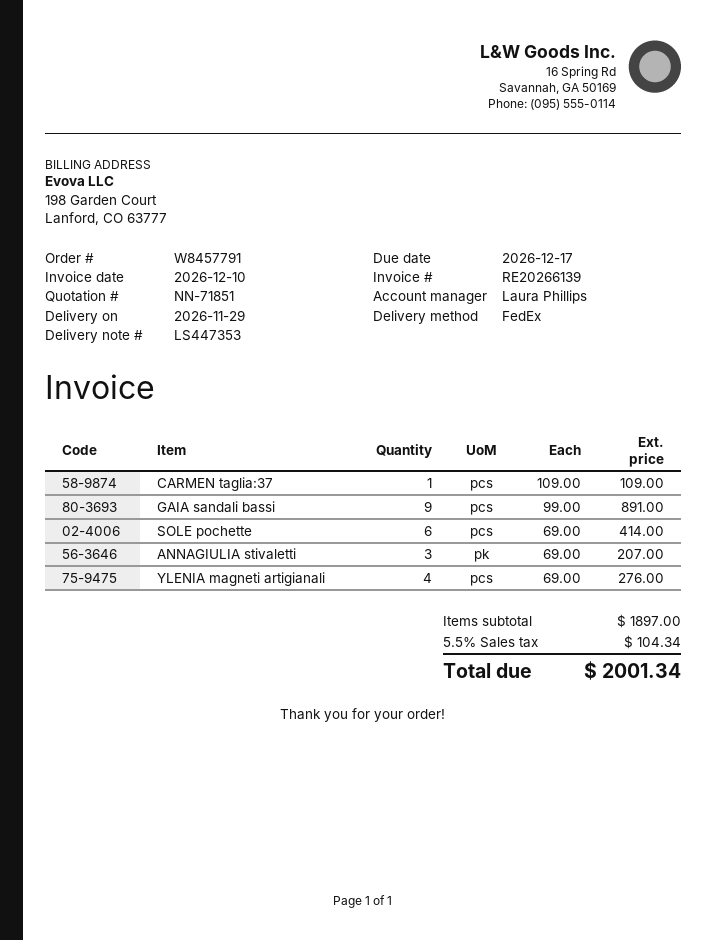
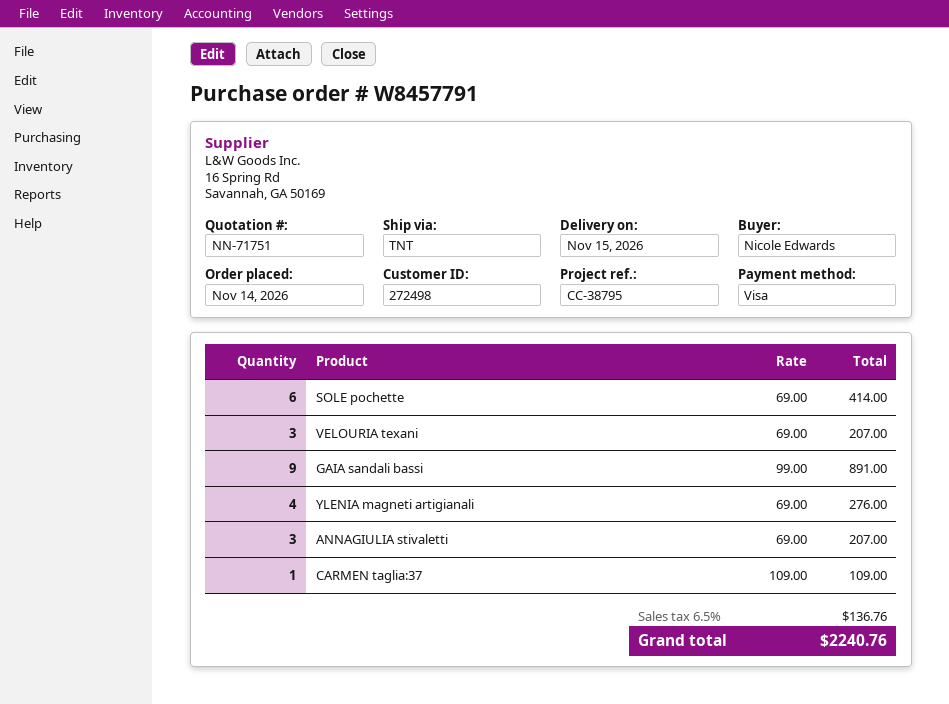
quote number: NN-71851 -> NN-71751
delivery date: 2026-11-29 -> 2026-11-15
shipping method: FedEx -> TNT
VELOURIA texani: none -> 3 x 69.00 = 207.00
tax: 5.5% = 104.34 -> 6.5% = 136.76
total: 2001.34 -> 2240.76

